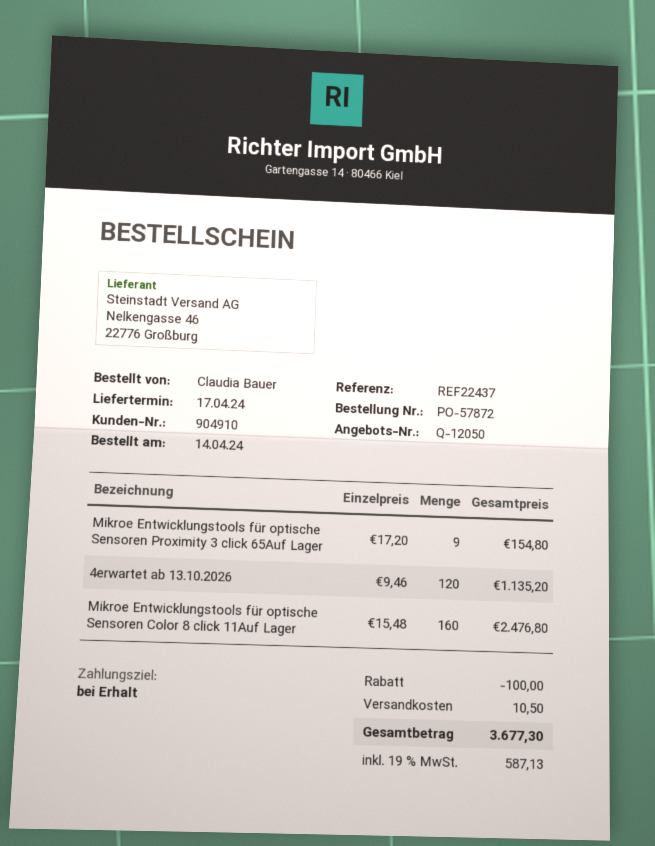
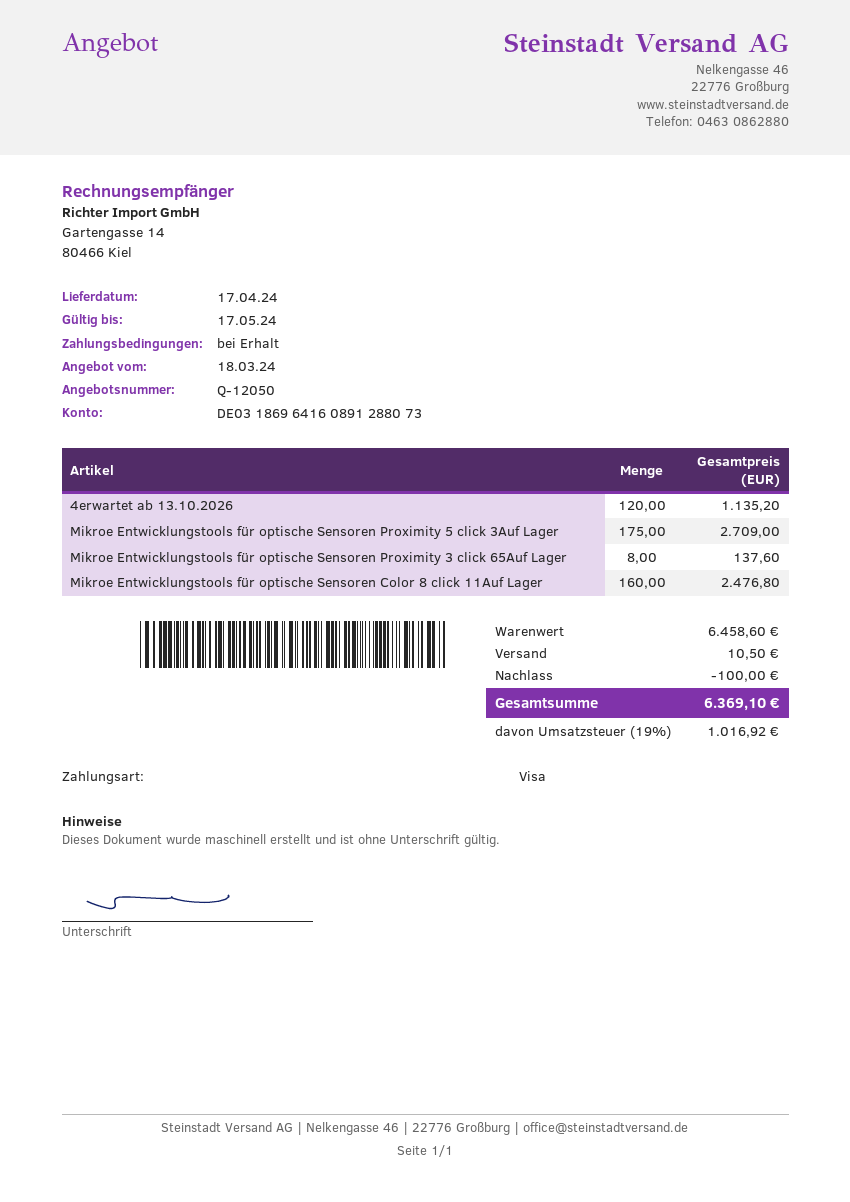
Mikroe Entwicklungstools für optische Sensoren Proximity 3 click 65Auf Lager: 9 for 154.80 -> 8 for 137.60
Mikroe Entwicklungstools für optische Sensoren Proximity 5 click 3Auf Lager: none -> 175 for 2709.00
tax: 19% = 587.13 -> 19% = 1016.92
total: 3677.30 -> 6369.10

